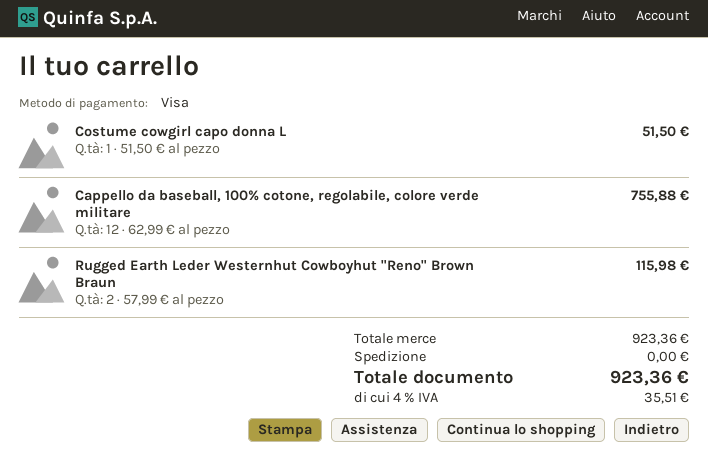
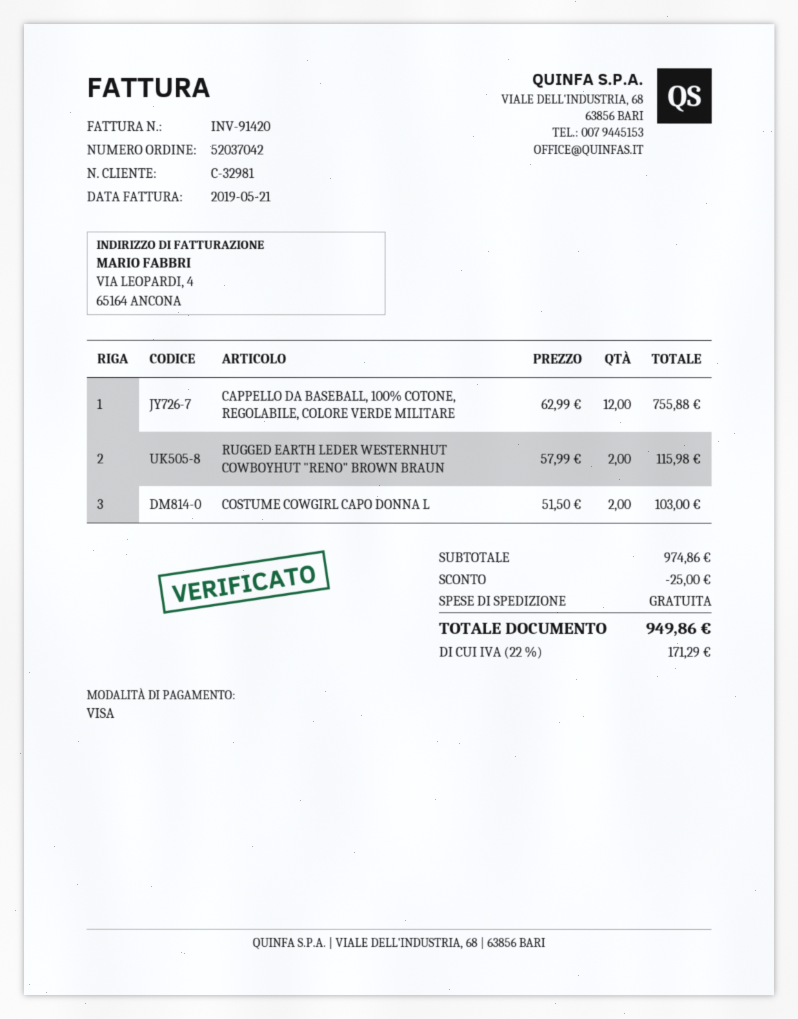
Costume cowgirl capo donna L: 1 x 51.50 = 51.50 -> 2 x 51.50 = 103.00
subtotal: 923.36 -> 974.86
discount: none -> 25.00
tax: 4% = 35.51 -> 22% = 171.29
total: 923.36 -> 949.86

